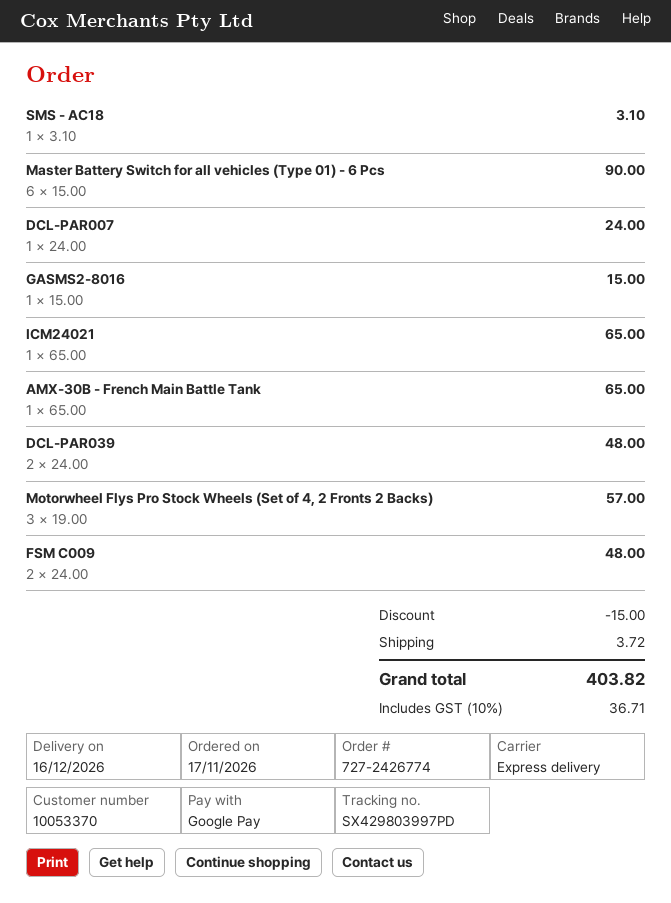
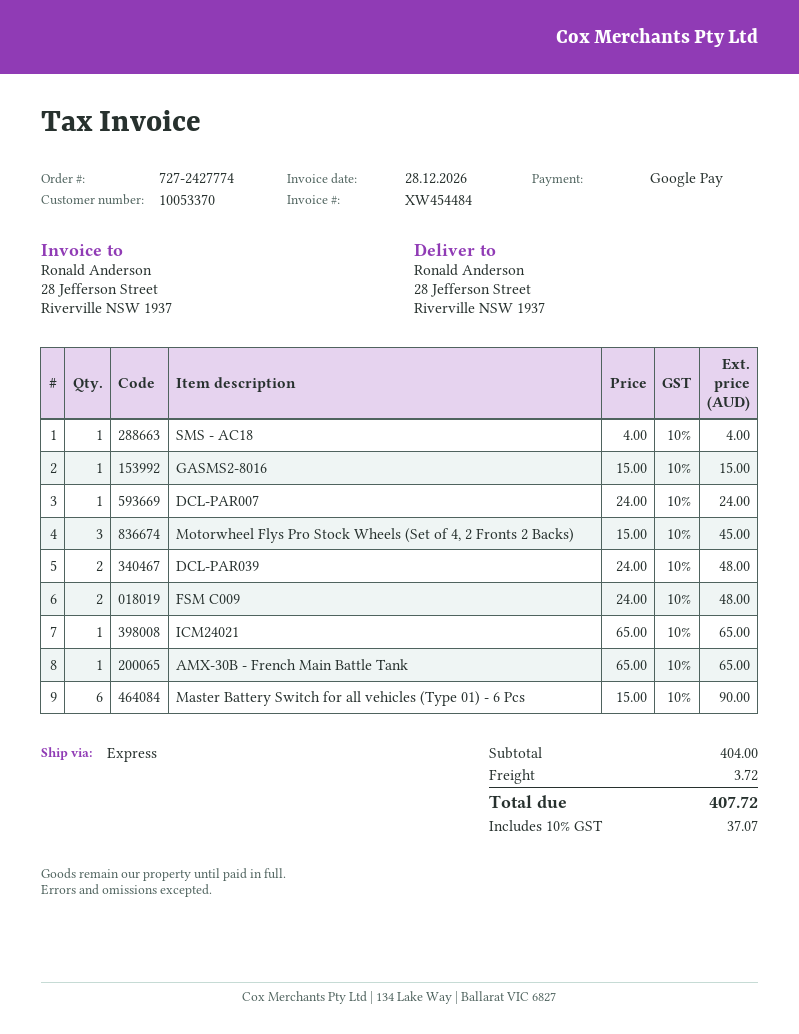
order number: 727-2426774 -> 727-2427774
SMS - AC18: 1 x 3.10 = 3.10 -> 1 x 4.00 = 4.00
Motorwheel Flys Pro Stock Wheels (Set of 4, 2 Fronts 2 Backs): 3 x 19.00 = 57.00 -> 3 x 15.00 = 45.00
discount: 15.00 -> none
tax: 10% = 36.71 -> 10% = 37.07
total: 403.82 -> 407.72

